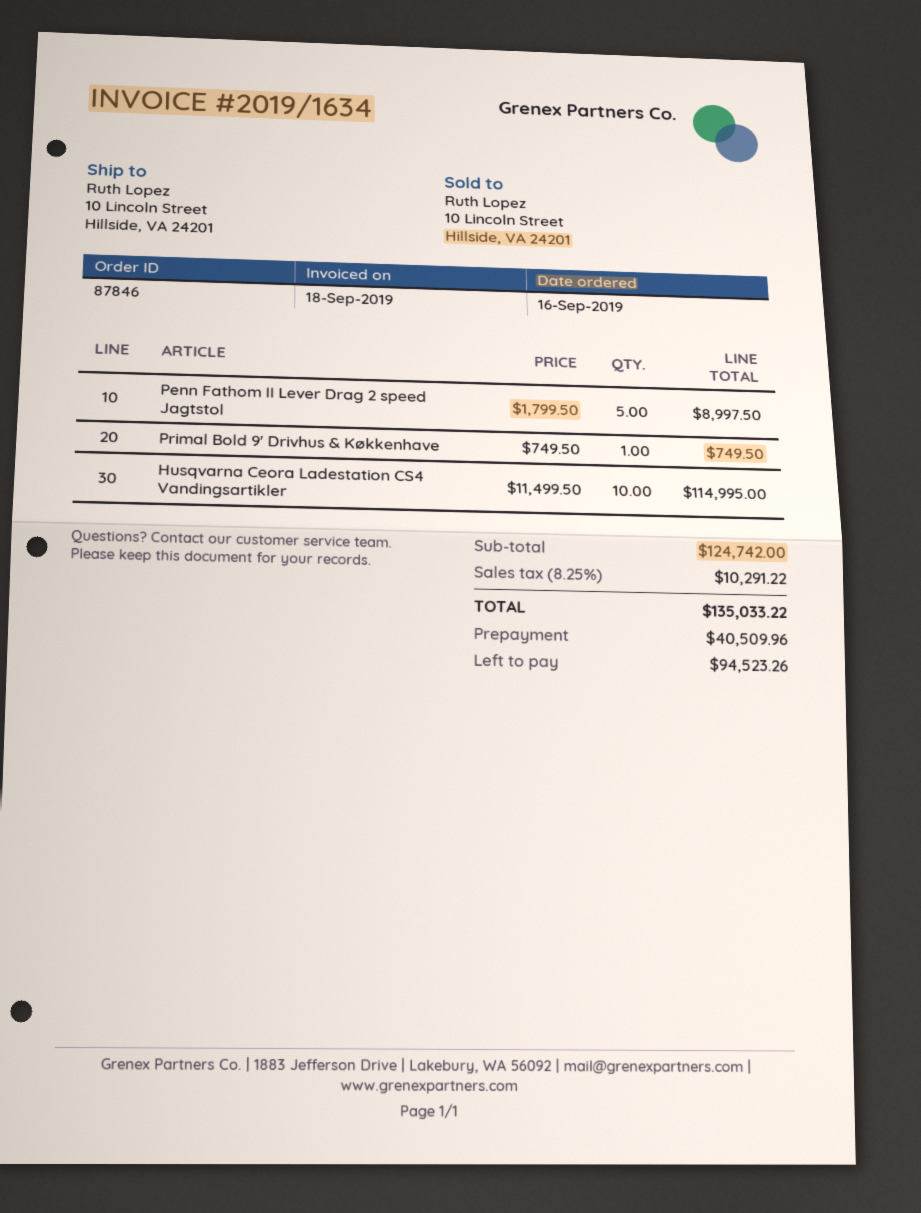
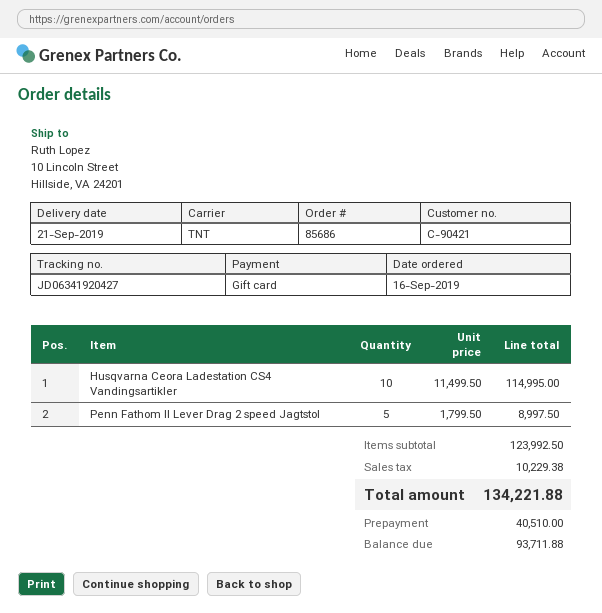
order number: 87846 -> 85686
Primal Bold 9' Drivhus & Køkkenhave: 1 x 749.50 = 749.50 -> none
subtotal: 124742.00 -> 123992.50
tax: 10291.22 -> 10229.38
total: 135033.22 -> 134221.88
deposit: 40509.96 -> 40510.00
balance: 94523.26 -> 93711.88

